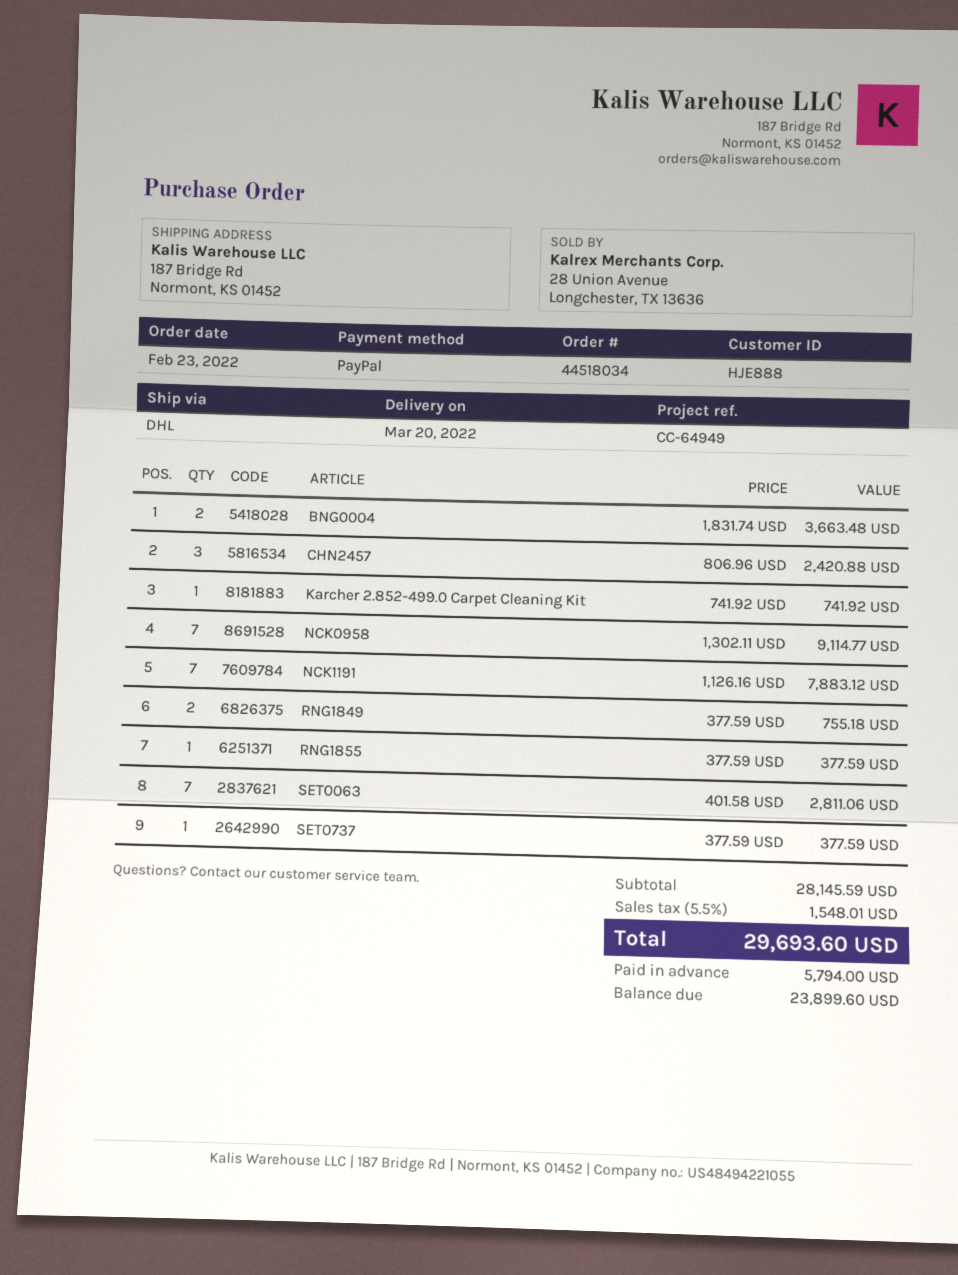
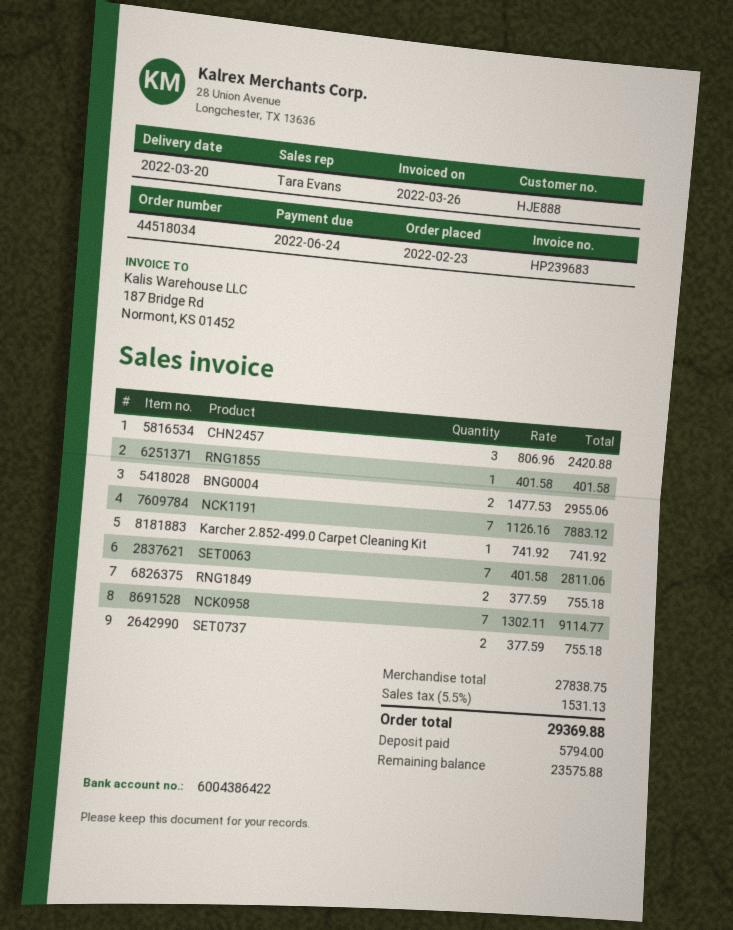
BNG0004: 2 x 1831.74 = 3663.48 -> 2 x 1477.53 = 2955.06
RNG1855: 1 x 377.59 = 377.59 -> 1 x 401.58 = 401.58
SET0737: 1 x 377.59 = 377.59 -> 2 x 377.59 = 755.18
subtotal: 28145.59 -> 27838.75
tax: 5.5% = 1548.01 -> 5.5% = 1531.13
total: 29693.60 -> 29369.88
balance: 23899.60 -> 23575.88

